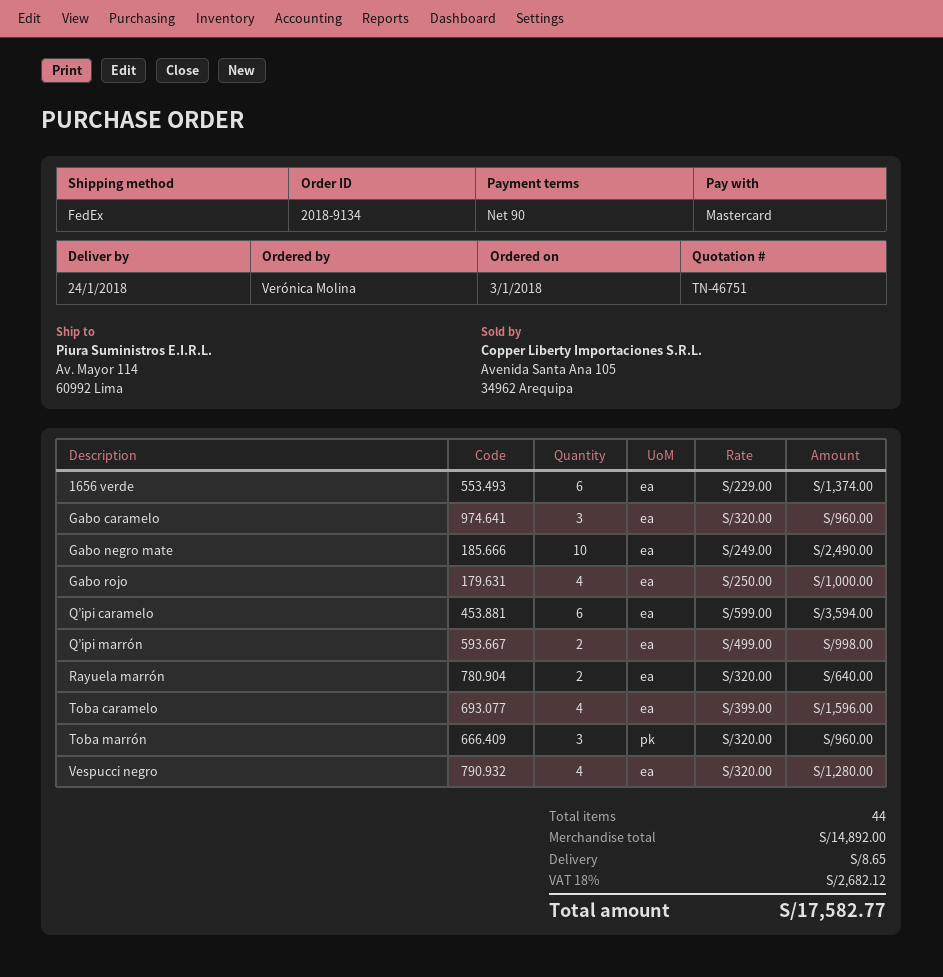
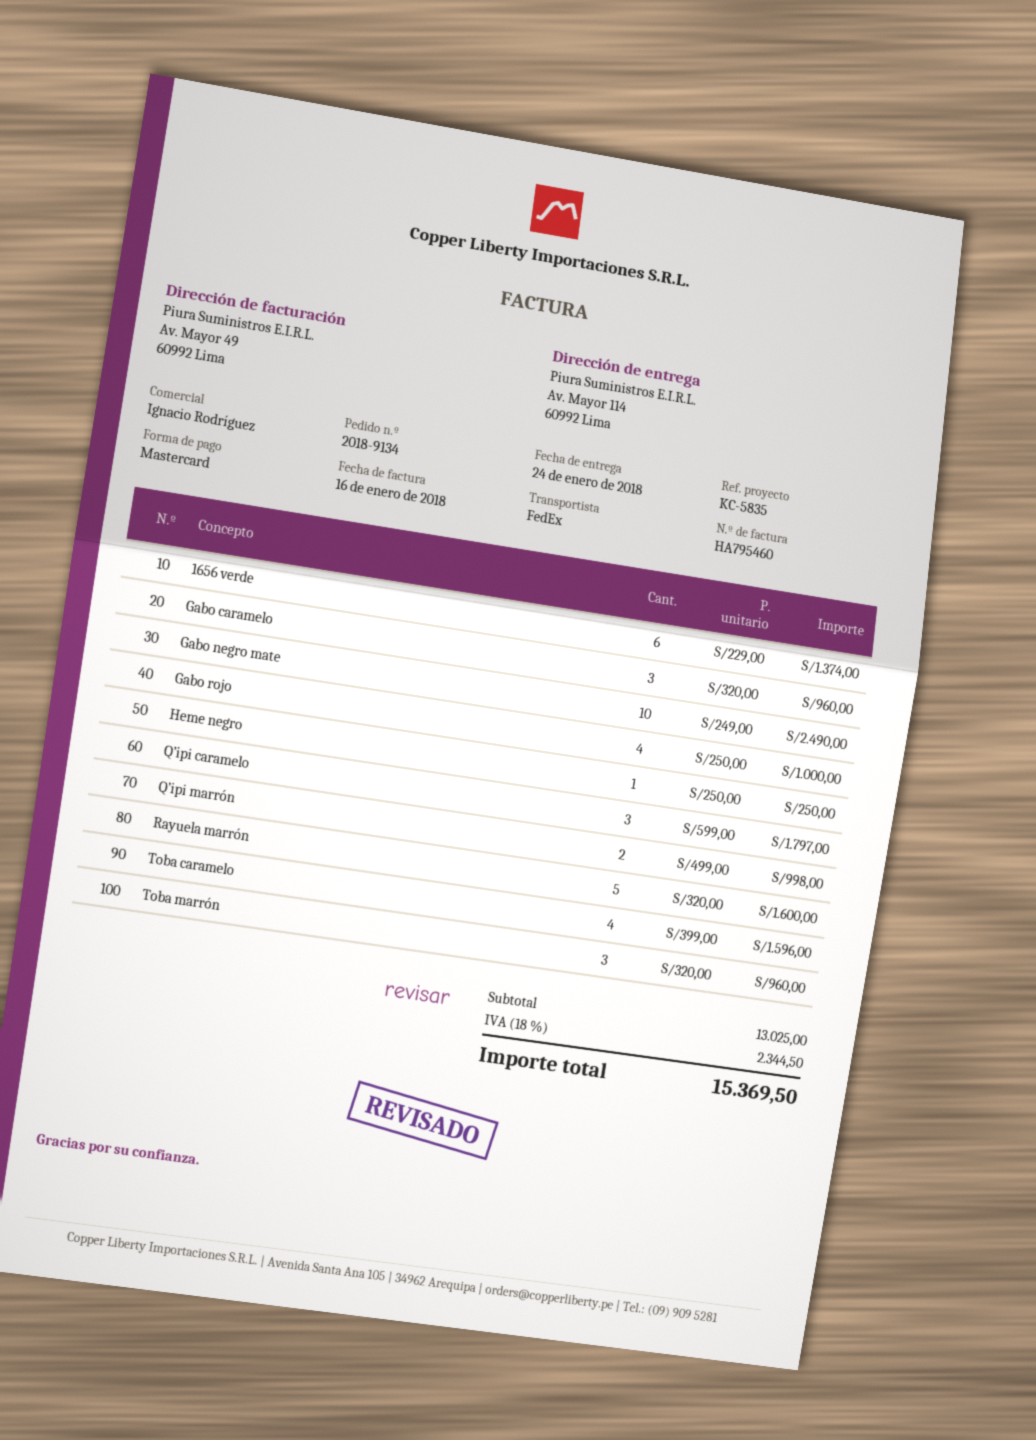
Q’ipi caramelo: 6 x 599.00 = 3594.00 -> 3 x 599.00 = 1797.00
Rayuela marrón: 2 x 320.00 = 640.00 -> 5 x 320.00 = 1600.00
Vespucci negro: 4 x 320.00 = 1280.00 -> none
Heme negro: none -> 1 x 250.00 = 250.00
subtotal: 14892.00 -> 13025.00
shipping: 8.65 -> none
tax: 18% = 2682.12 -> 18% = 2344.50
total: 17582.77 -> 15369.50

